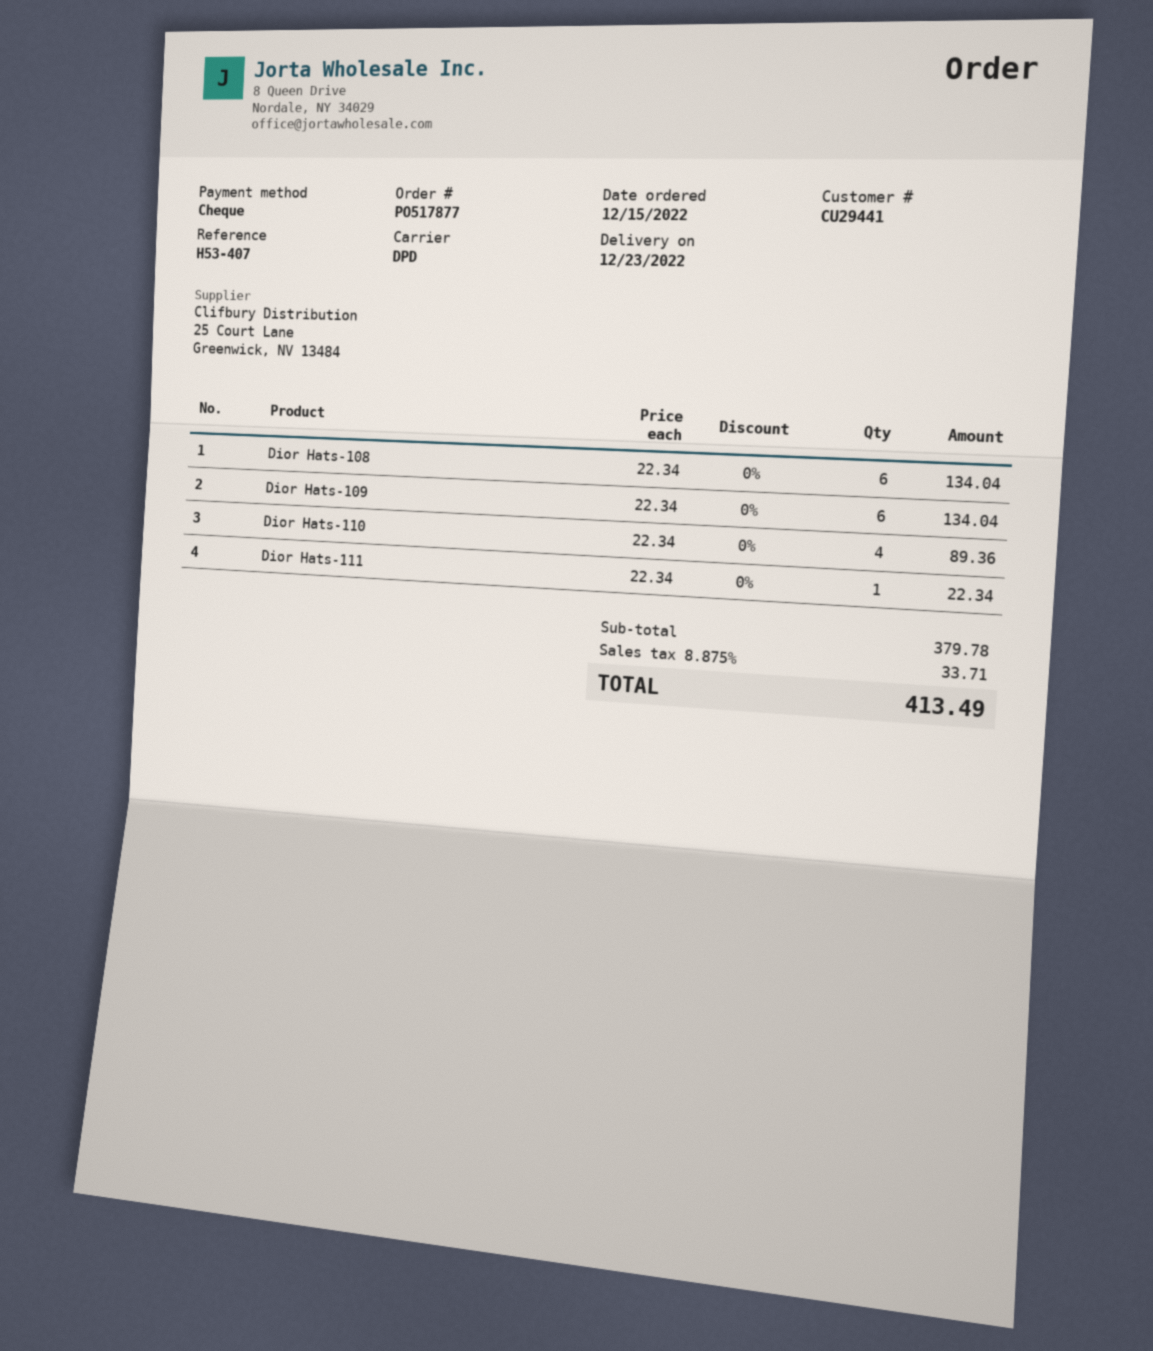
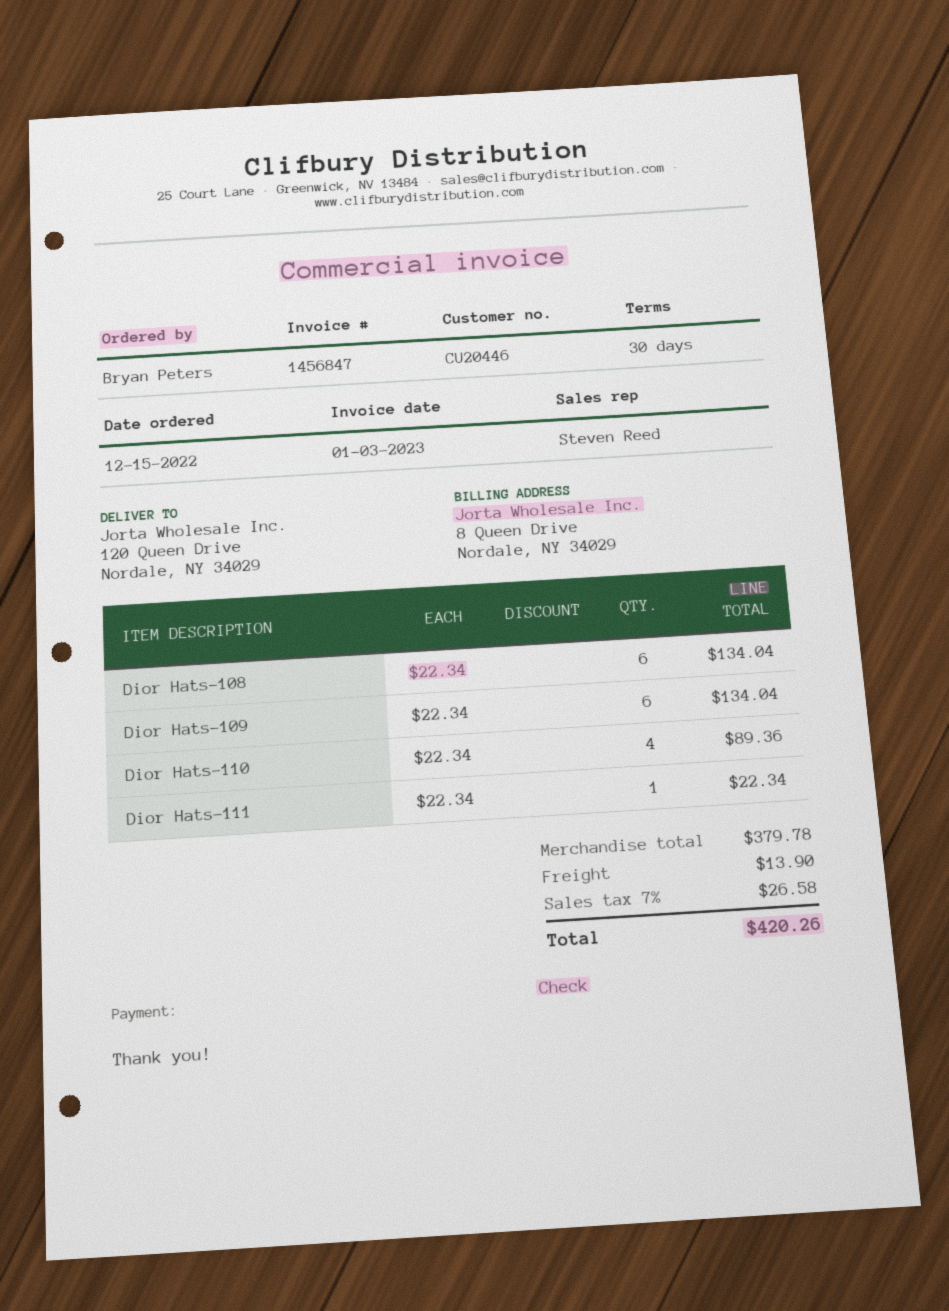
customer number: CU29441 -> CU20446
shipping: none -> 13.90
tax: 8.875% = 33.71 -> 7% = 26.58
total: 413.49 -> 420.26

